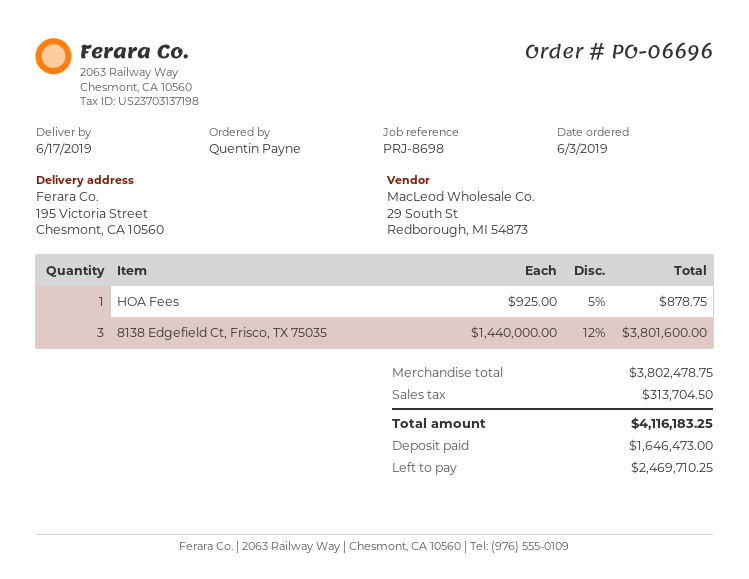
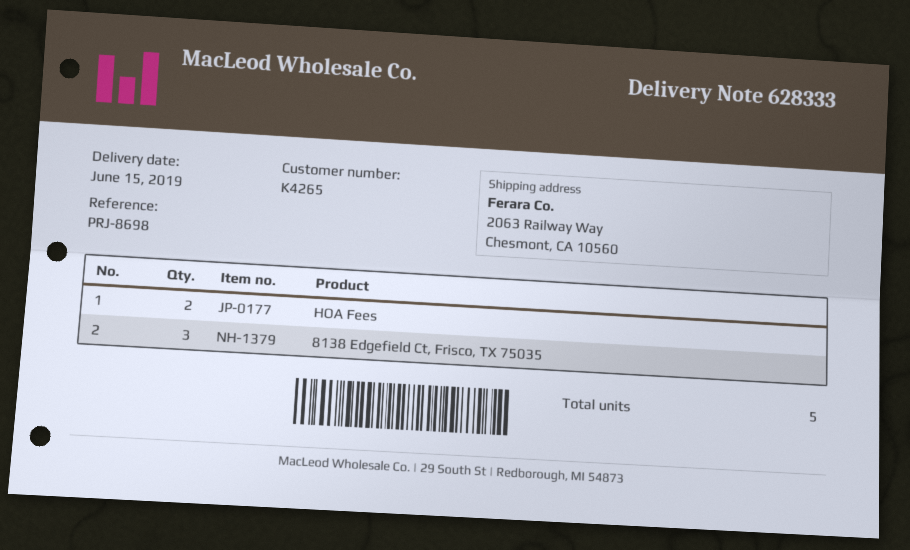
delivery date: 2019-06-17 -> 2019-06-15
ship to: 195 Victoria Street, Chesmont, CA 10560 -> 2063 Railway Way, Chesmont, CA 10560
HOA Fees: 1 -> 2

